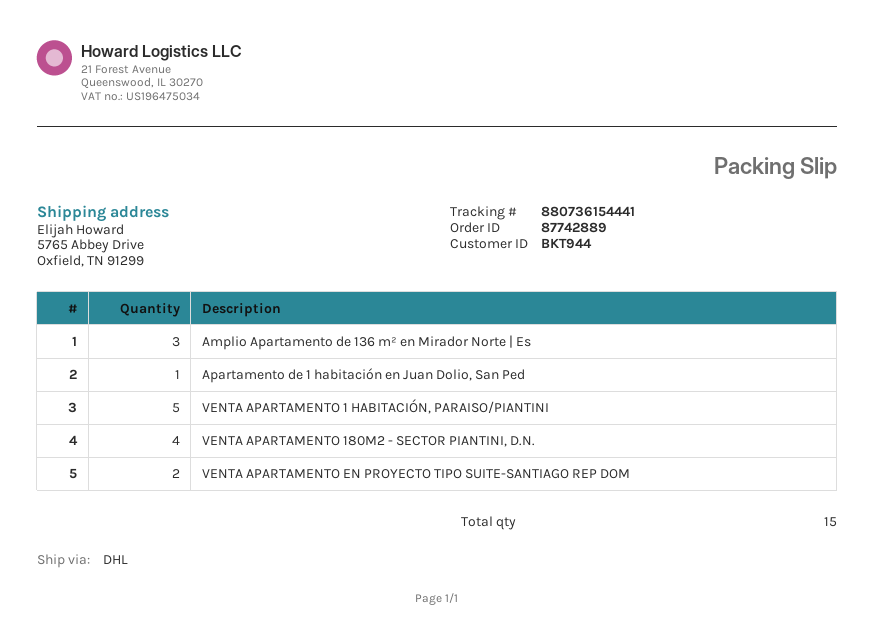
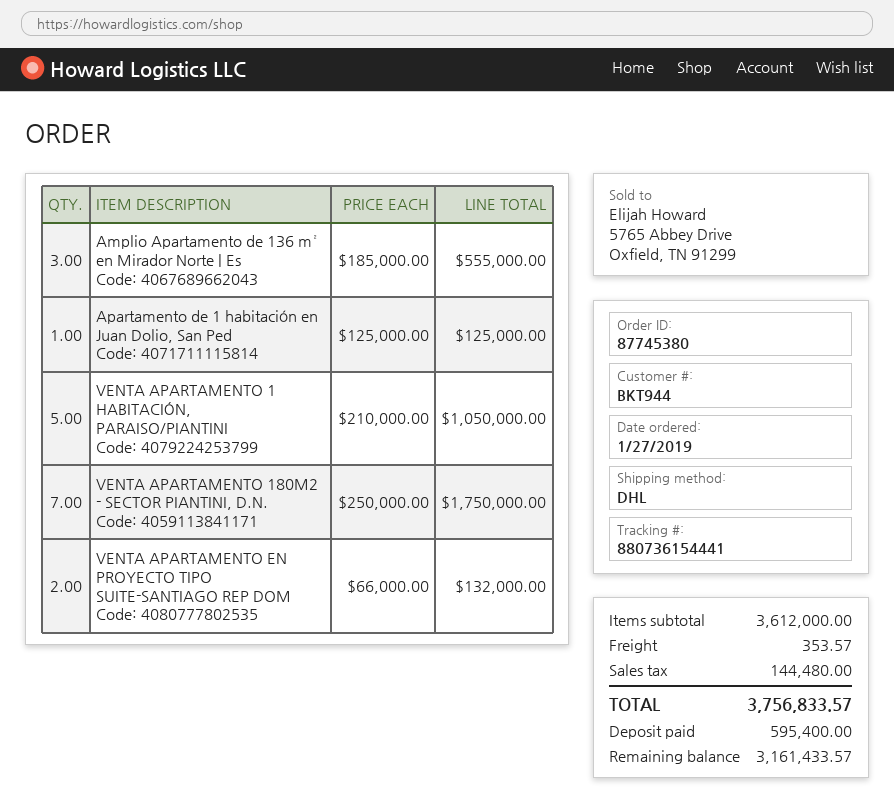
order number: 87742889 -> 87745380
VENTA APARTAMENTO 180M2 - SECTOR PIANTINI, D.N.: 4 -> 7

